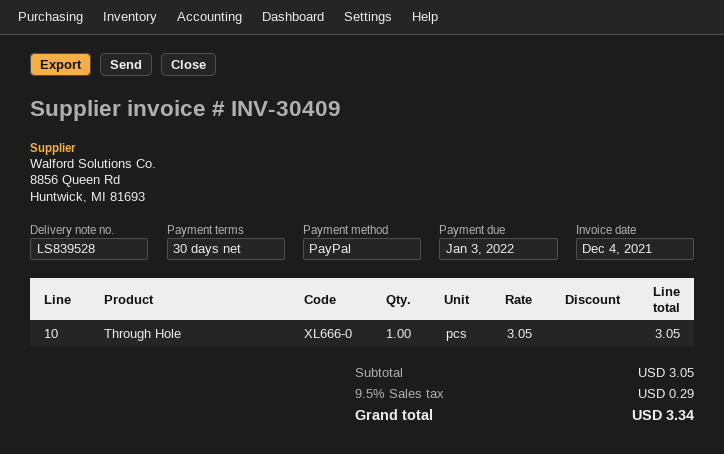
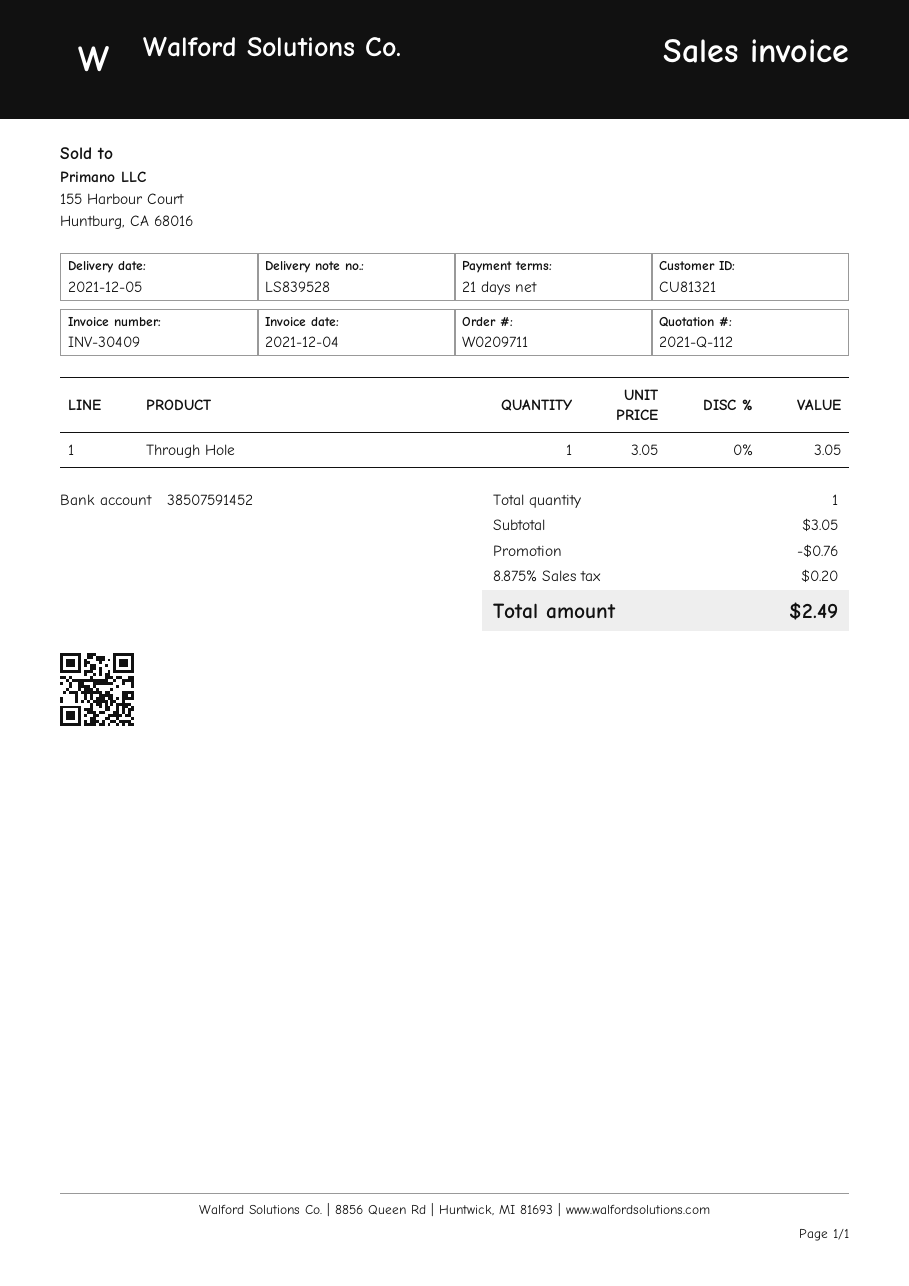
payment terms: 30 days -> 21 days
discount: none -> 0.76
tax: 9.5% = 0.29 -> 8.875% = 0.20
total: 3.34 -> 2.49

